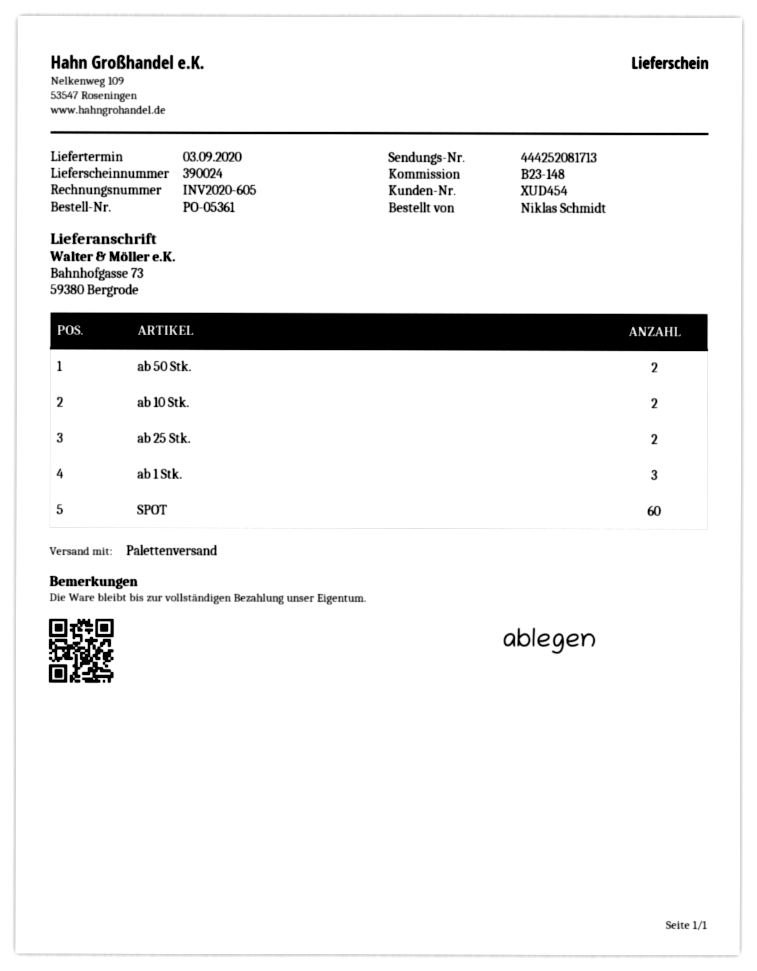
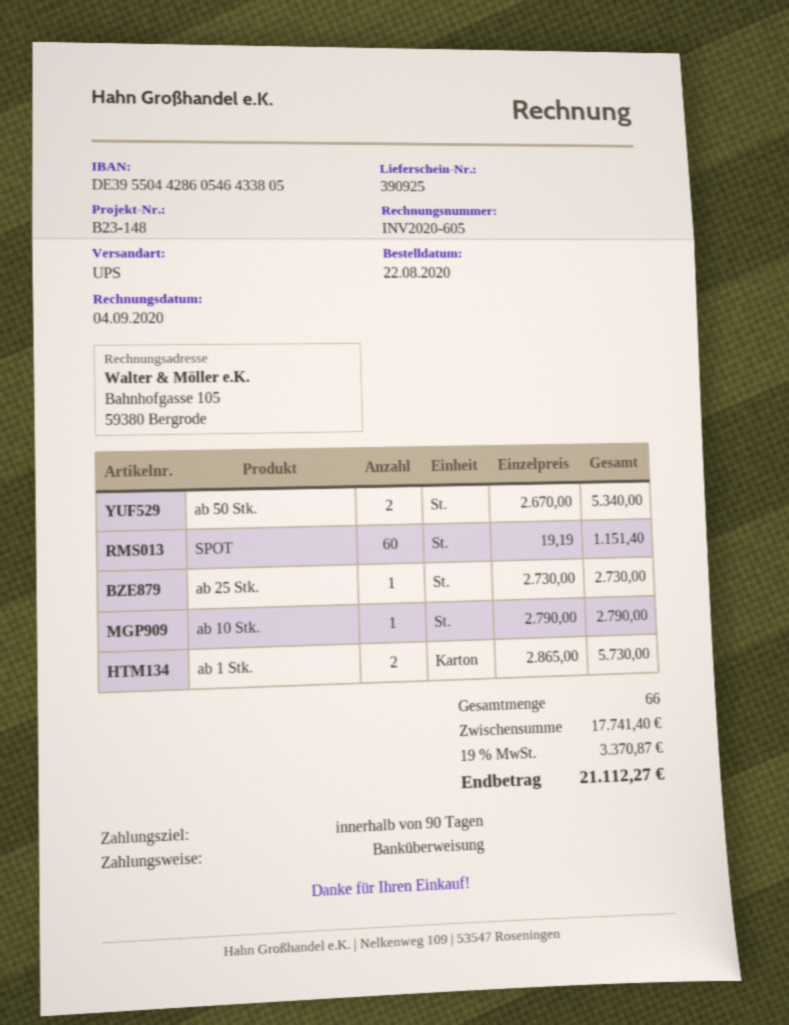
delivery note number: 390024 -> 390925
shipping method: pallet freight -> UPS
ab 10 Stk.: 2 -> 1
ab 25 Stk.: 2 -> 1
ab 1 Stk.: 3 -> 2

